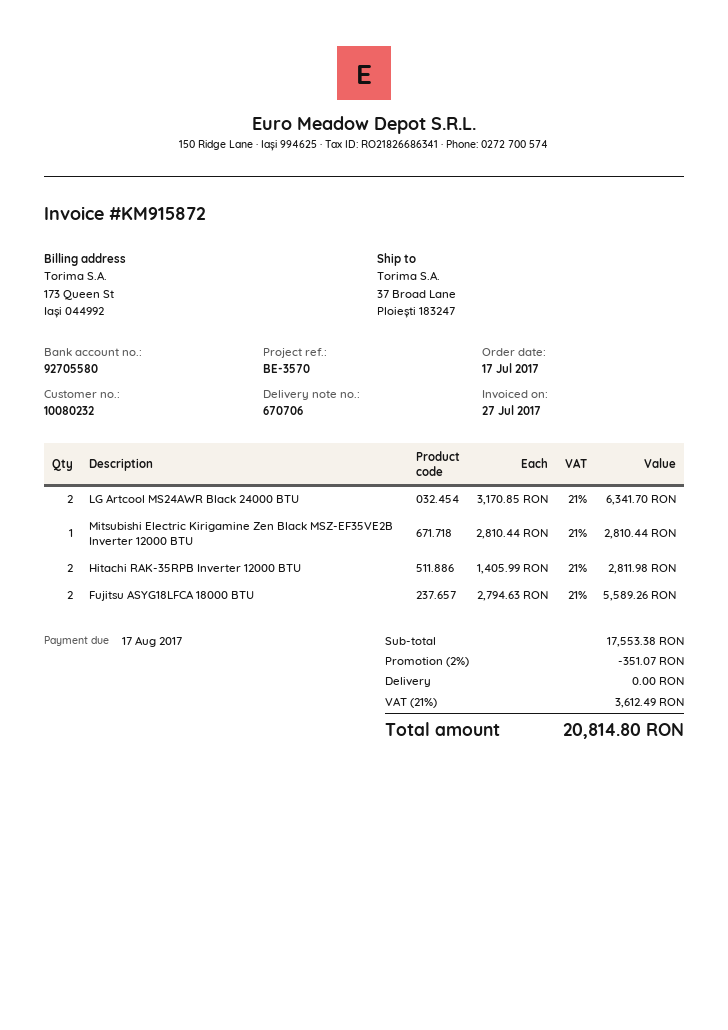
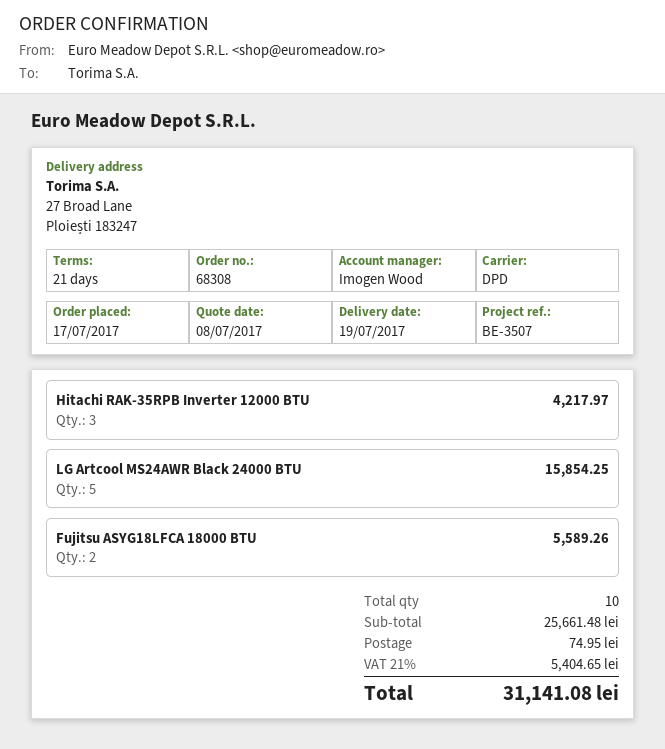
reference: BE-3570 -> BE-3507
ship to: 37 Broad Lane, Ploiești 183247 -> 27 Broad Lane, Ploiești 183247
LG Artcool MS24AWR Black 24000 BTU: 2 for 6341.70 -> 5 for 15854.25
Mitsubishi Electric Kirigamine Zen Black MSZ-EF35VE2B Inverter 12000 BTU: 1 for 2810.44 -> none
Hitachi RAK-35RPB Inverter 12000 BTU: 2 for 2811.98 -> 3 for 4217.97
subtotal: 17553.38 -> 25661.48
discount: 2% = 351.07 -> none
shipping: 0.00 -> 74.95
tax: 21% = 3612.49 -> 21% = 5404.65
total: 20814.80 -> 31141.08

